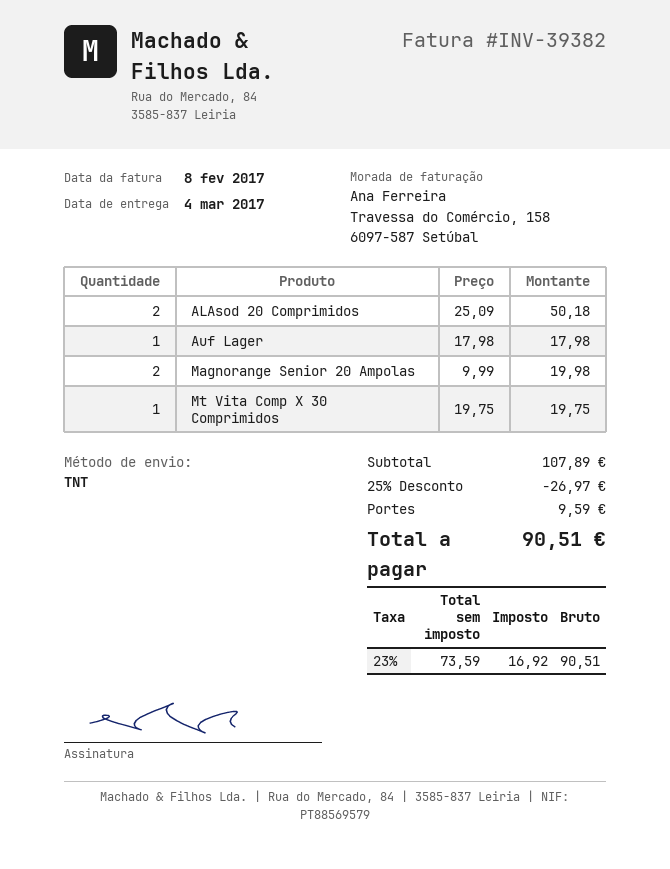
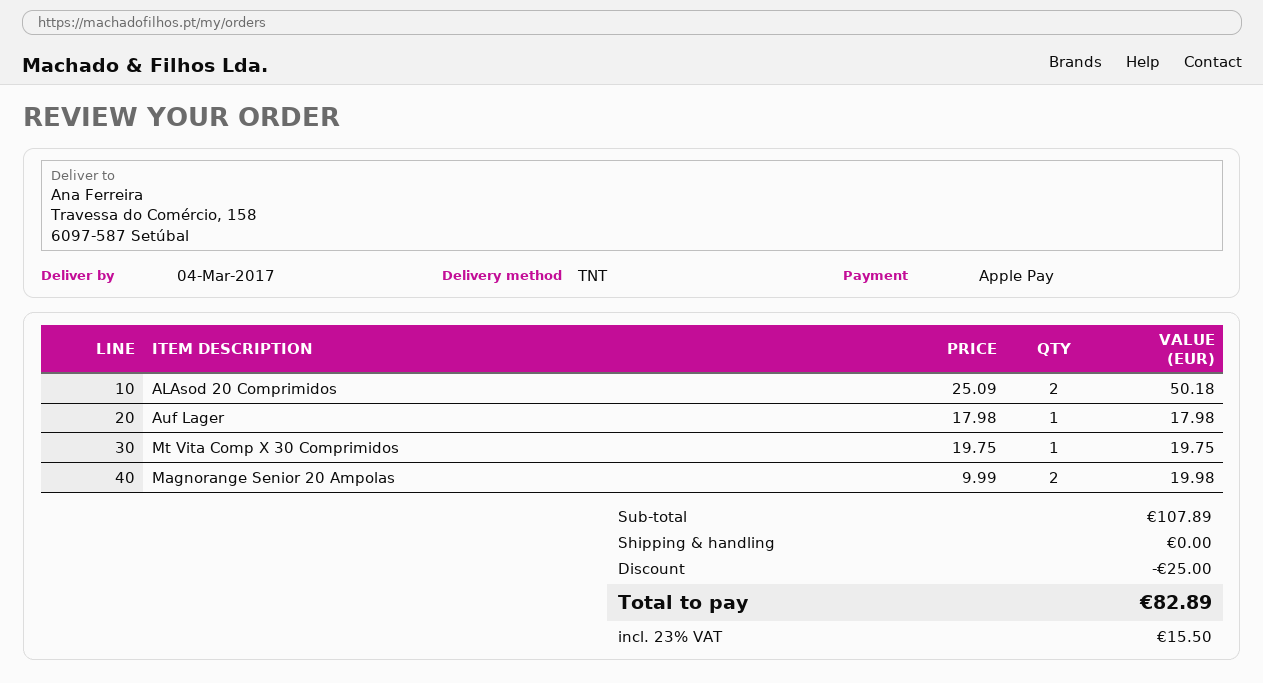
discount: 26.97 -> 25.00
shipping: 9.59 -> 0.00
tax: 23% = 16.92 -> 23% = 15.50
total: 90.51 -> 82.89

